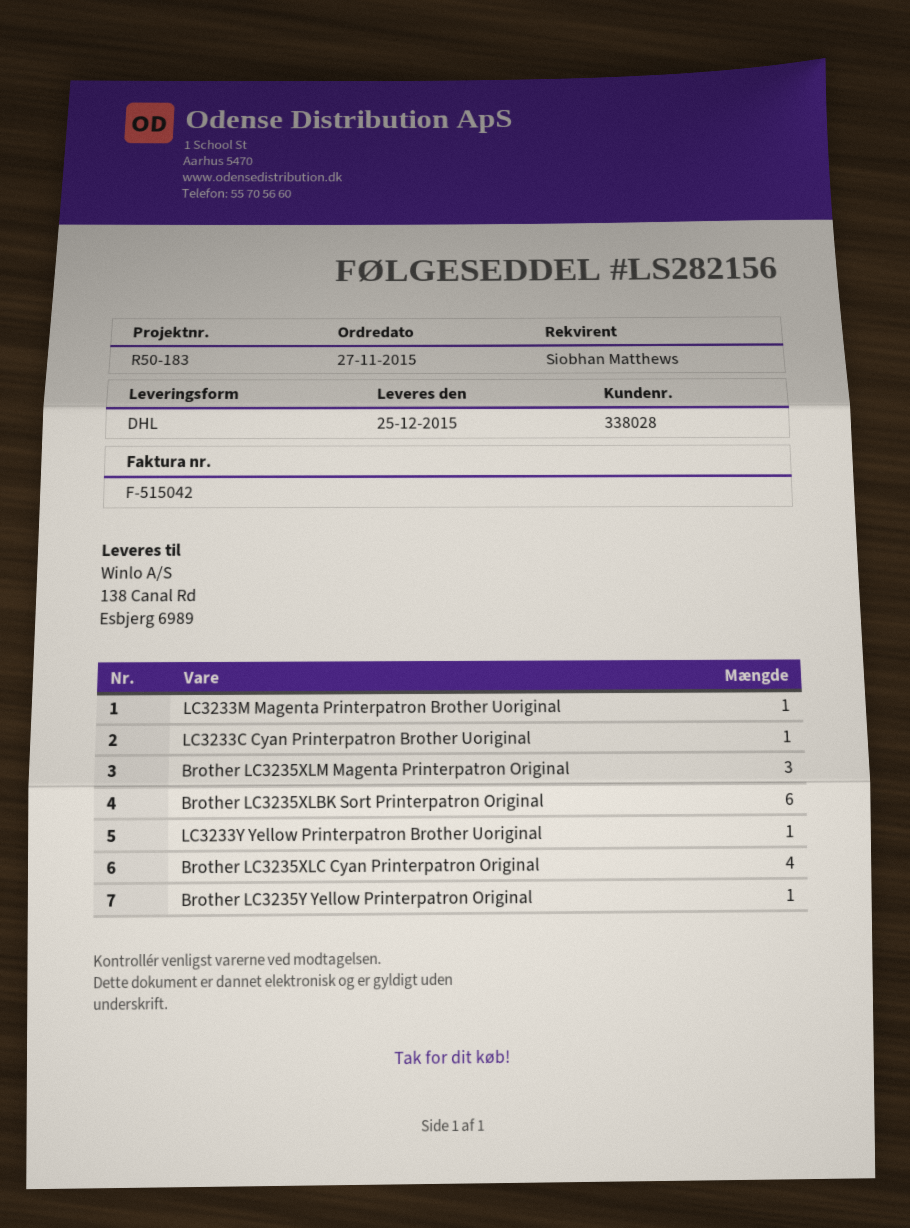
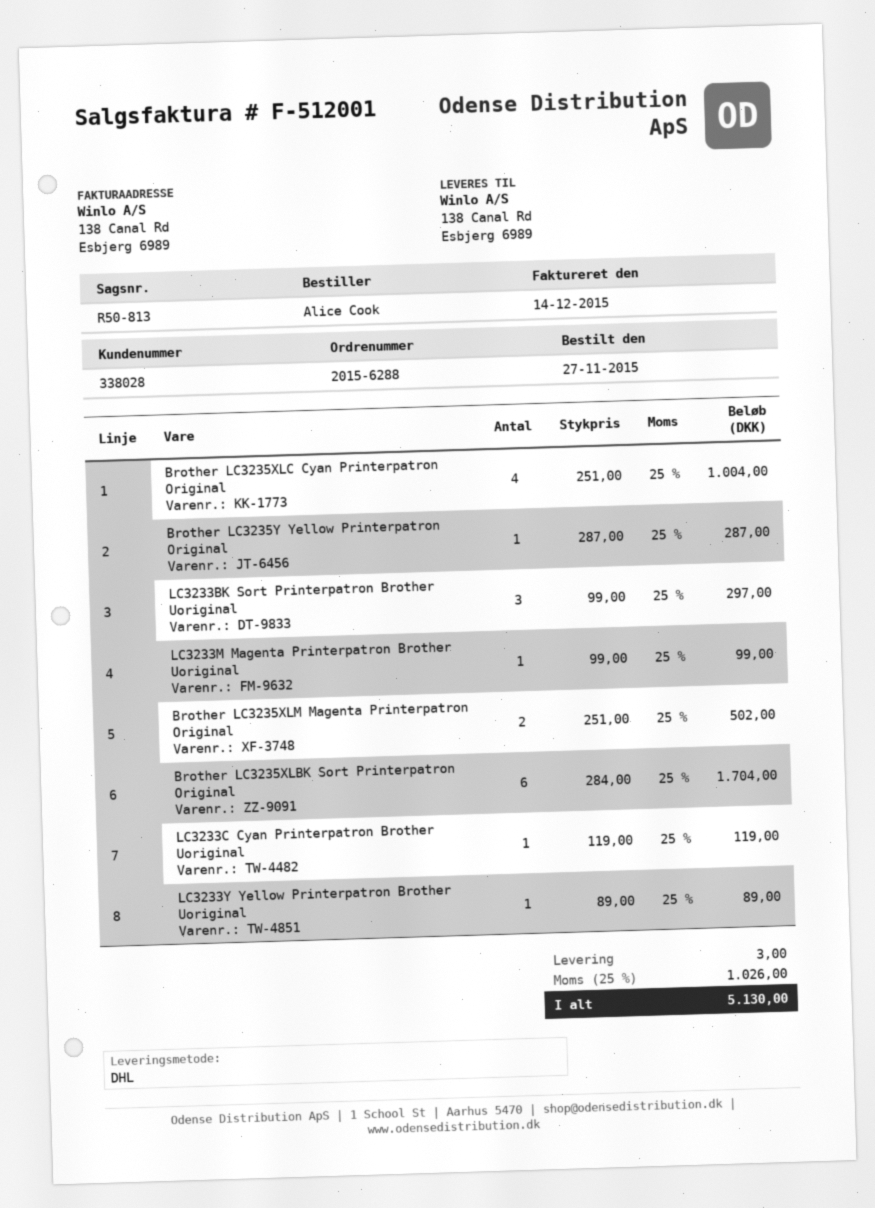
invoice number: F-515042 -> F-512001
reference: R50-183 -> R50-813
ordered by: Siobhan Matthews -> Alice Cook
Brother LC3235XLM Magenta Printerpatron Original: 3 -> 2
LC3233BK Sort Printerpatron Brother Uoriginal: none -> 3

